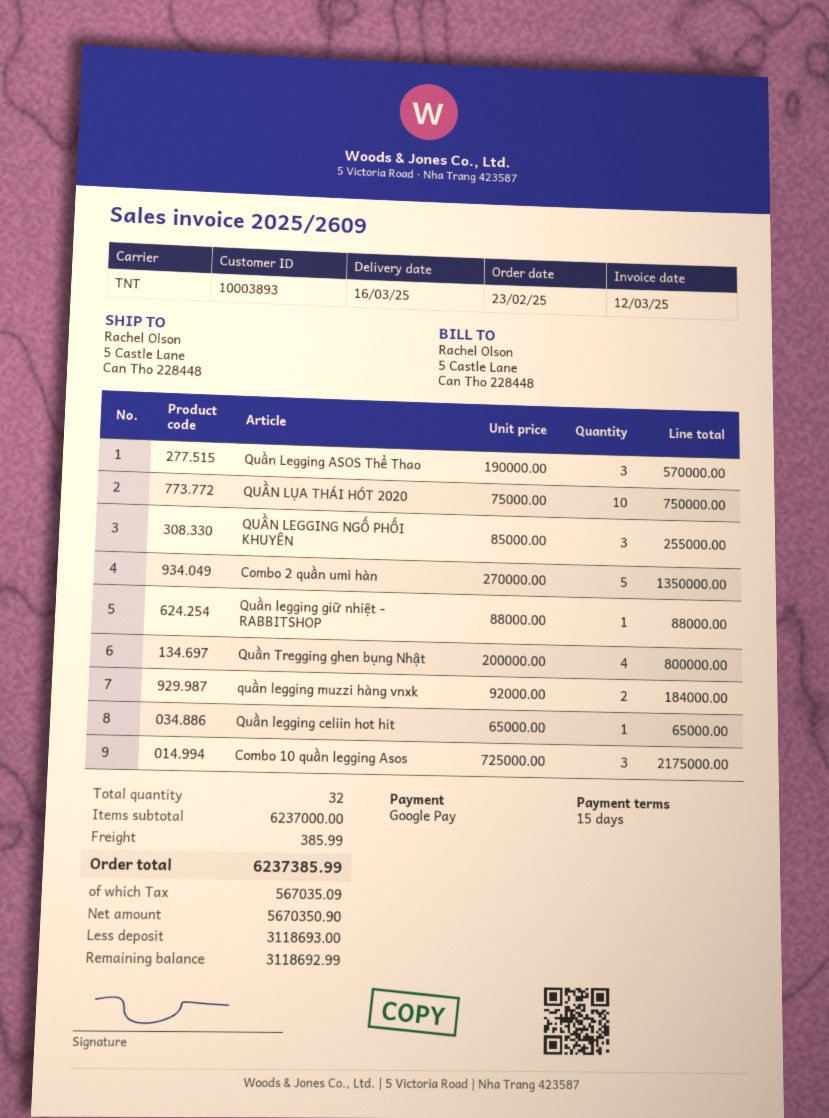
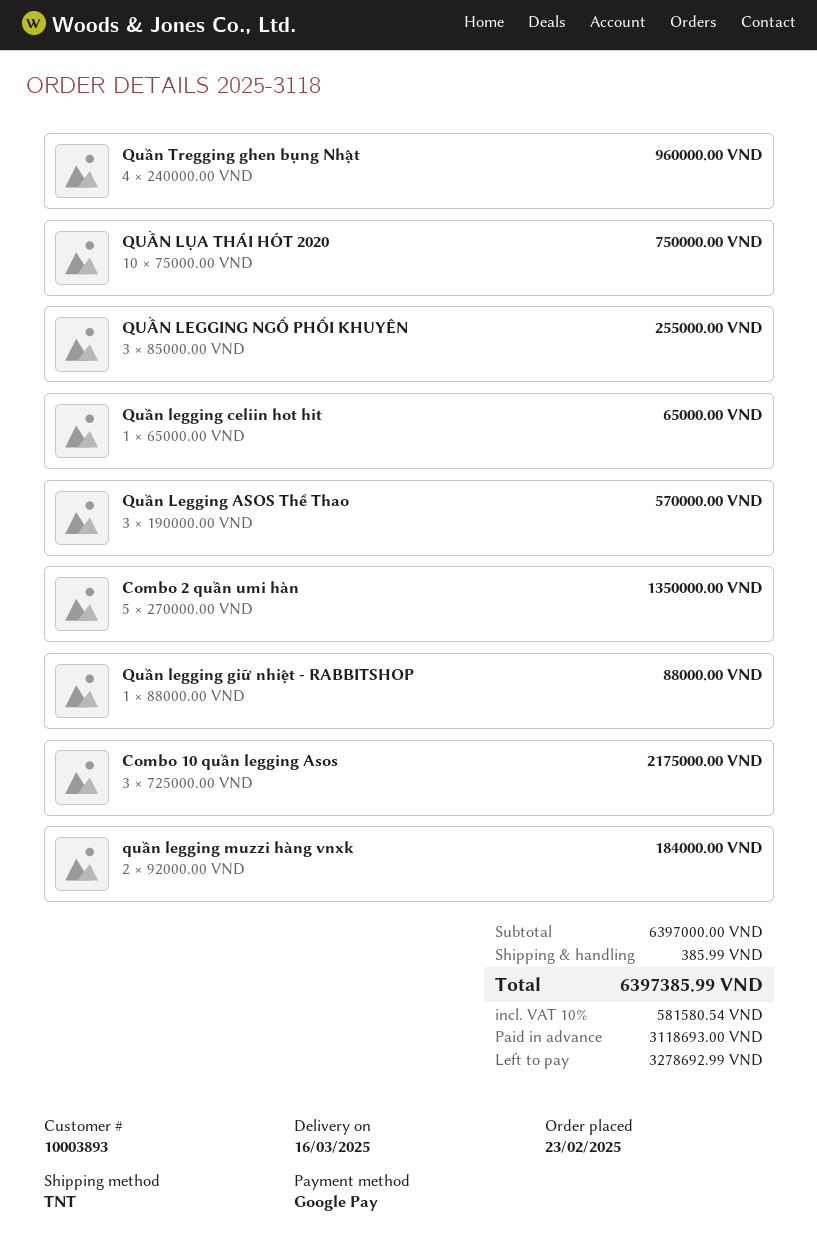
Quần Tregging ghen bụng Nhật: 4 x 200000.00 = 800000.00 -> 4 x 240000.00 = 960000.00
subtotal: 6237000.00 -> 6397000.00
tax: 567035.09 -> 581580.54
total: 6237385.99 -> 6397385.99
balance: 3118692.99 -> 3278692.99

